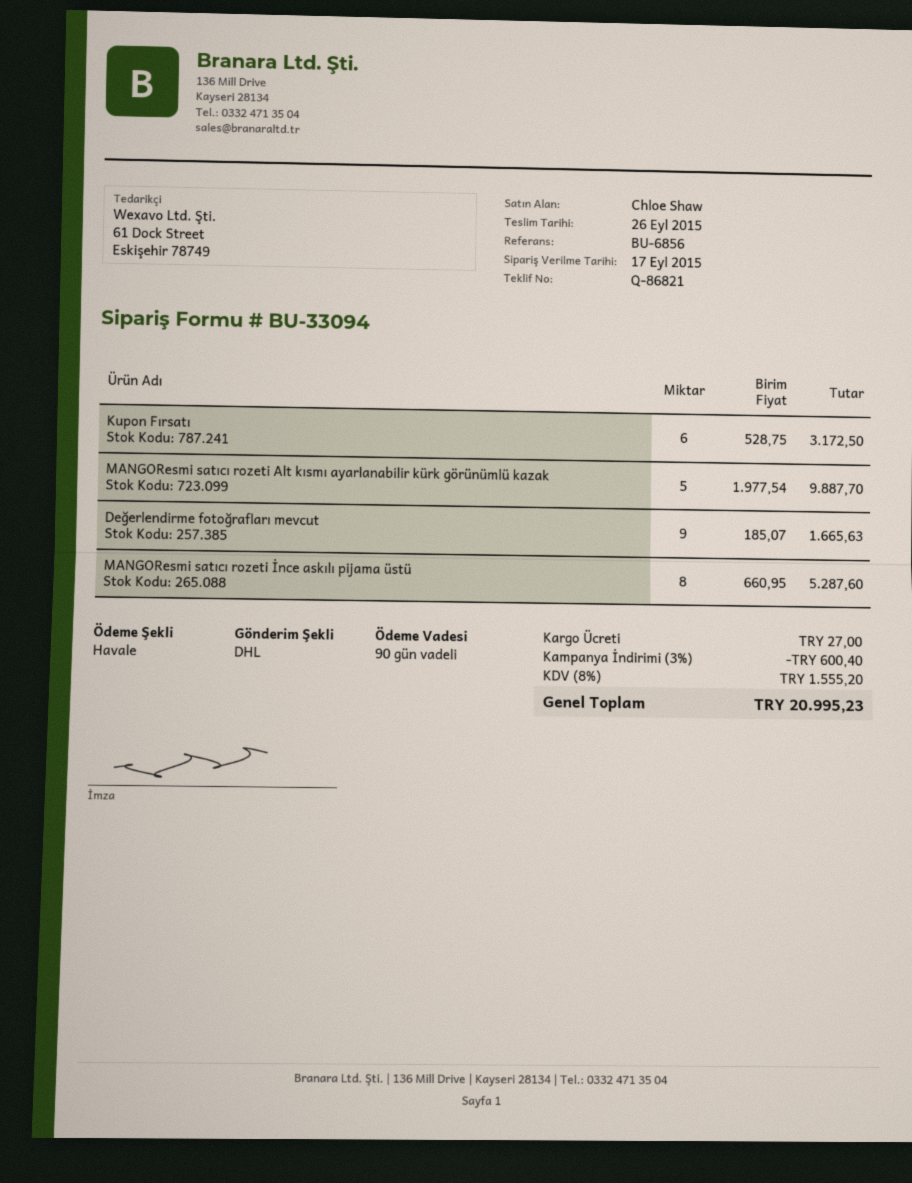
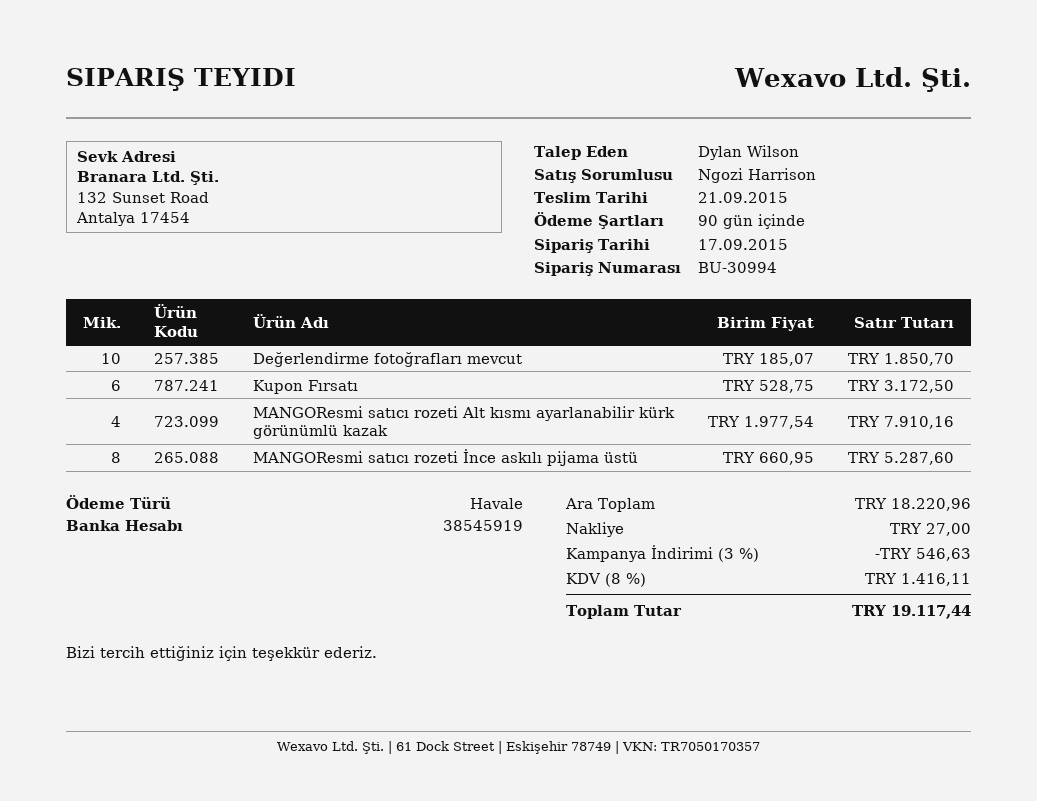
order number: BU-33094 -> BU-30994
delivery date: 2015-09-26 -> 2015-09-21
ordered by: Chloe Shaw -> Dylan Wilson
MANGOResmi satıcı rozeti Alt kısmı ayarlanabilir kürk görünümlü kazak: 5 x 1977.54 = 9887.70 -> 4 x 1977.54 = 7910.16
Değerlendirme fotoğrafları mevcut: 9 x 185.07 = 1665.63 -> 10 x 185.07 = 1850.70
discount: 3% = 600.40 -> 3% = 546.63
tax: 8% = 1555.20 -> 8% = 1416.11
total: 20995.23 -> 19117.44

